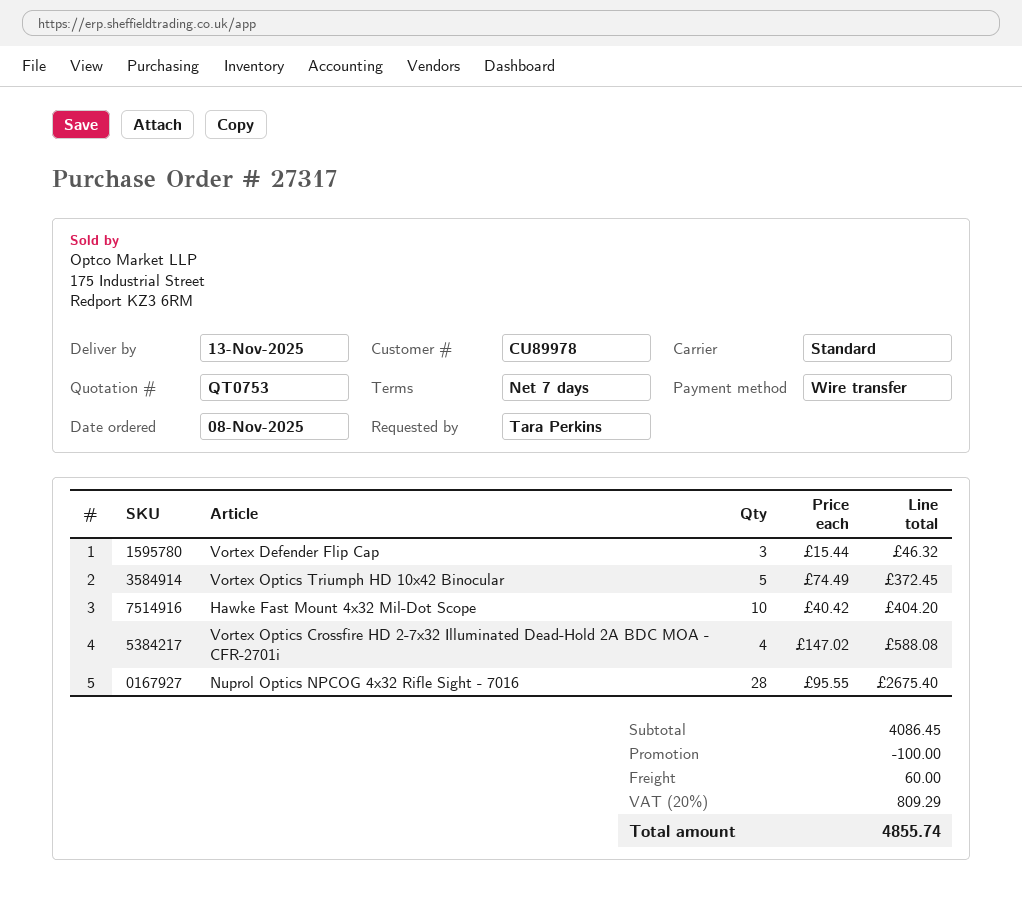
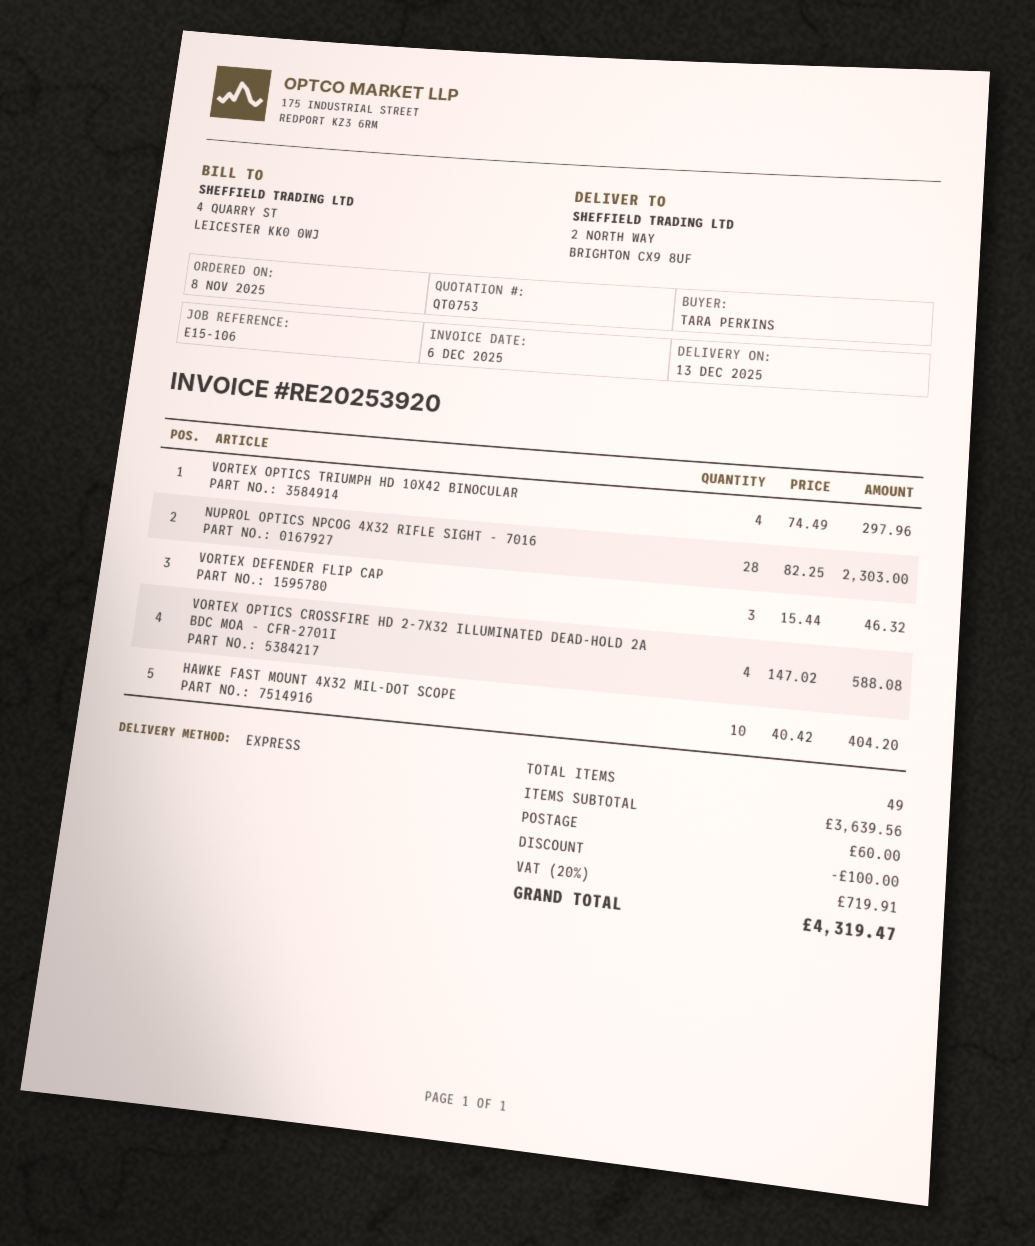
delivery date: 2025-11-13 -> 2025-12-13
shipping method: standard -> express
Vortex Optics Triumph HD 10x42 Binocular: 5 x 74.49 = 372.45 -> 4 x 74.49 = 297.96
Nuprol Optics NPCOG 4x32 Rifle Sight - 7016: 28 x 95.55 = 2675.40 -> 28 x 82.25 = 2303.00
subtotal: 4086.45 -> 3639.56
tax: 20% = 809.29 -> 20% = 719.91
total: 4855.74 -> 4319.47

